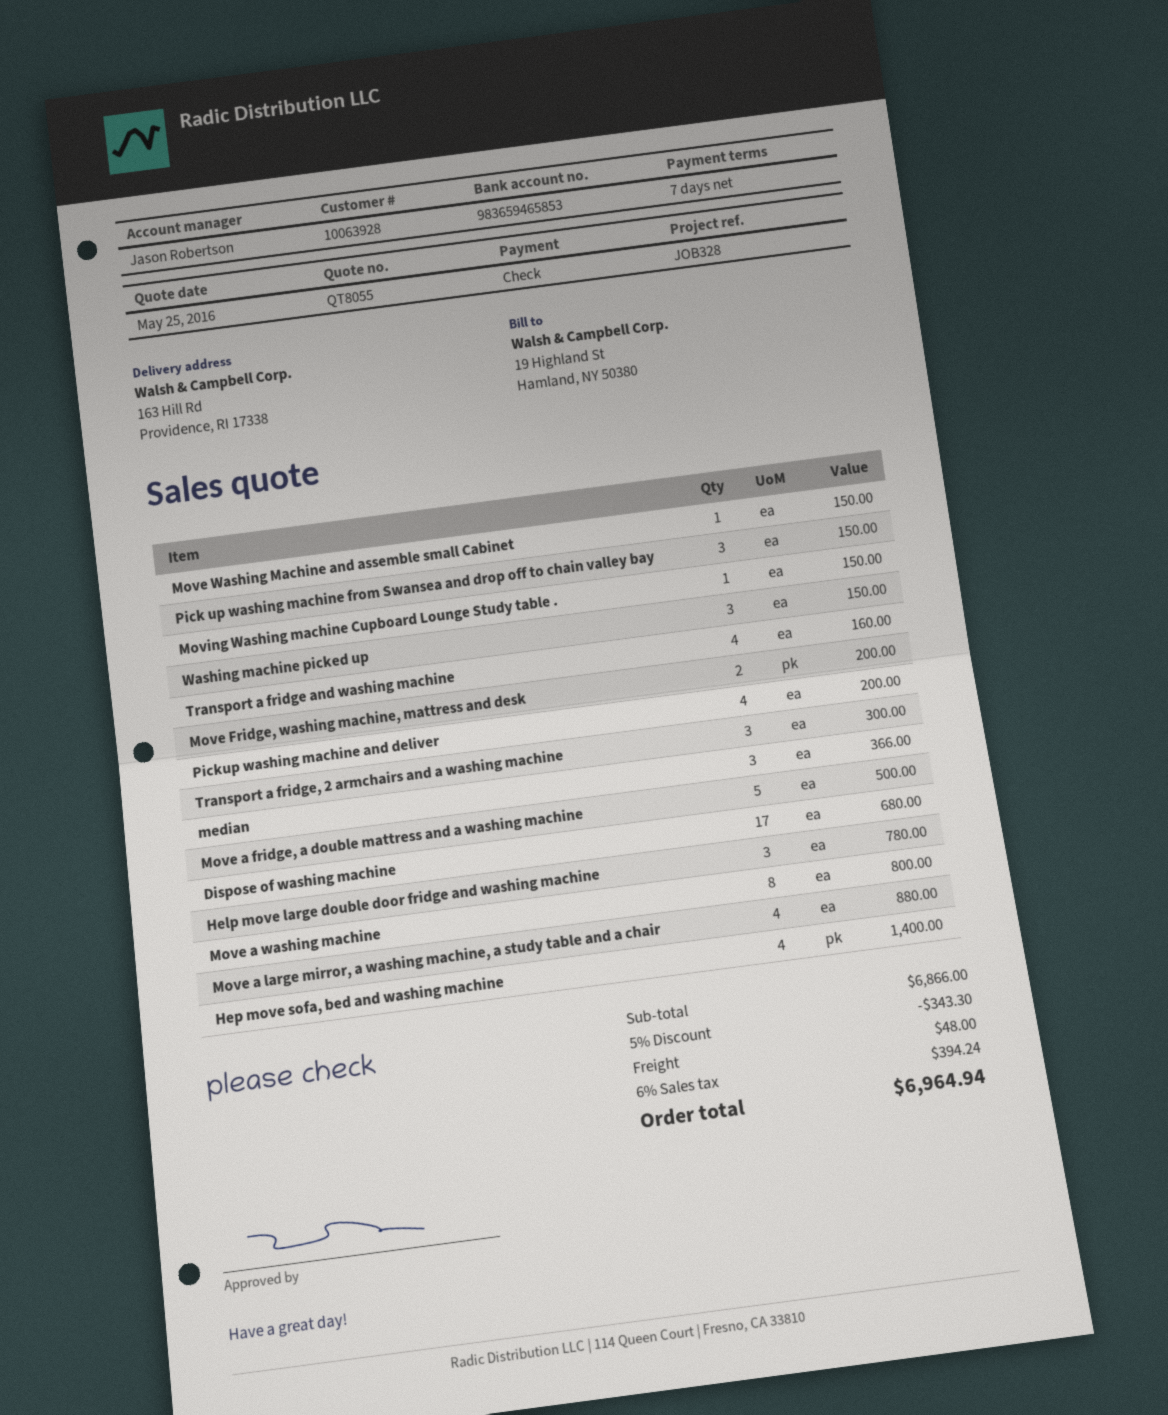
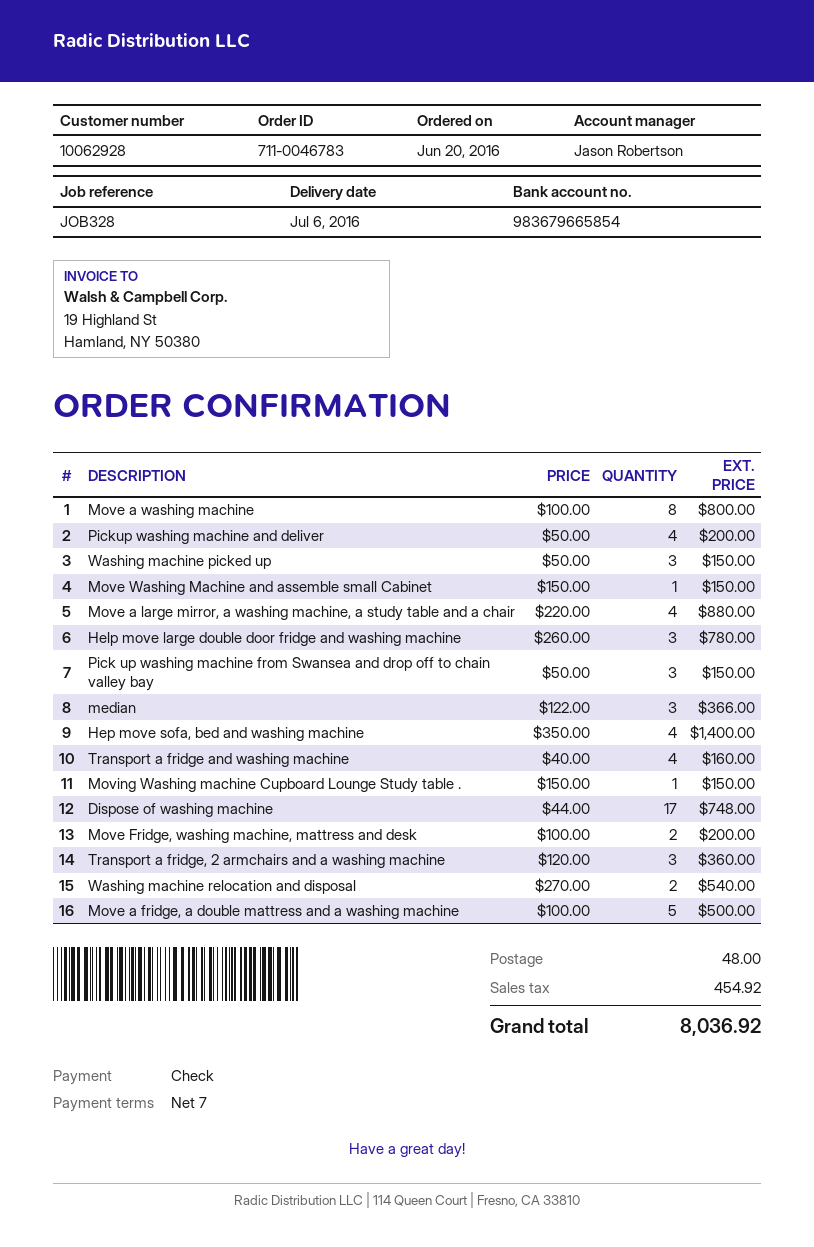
customer number: 10063928 -> 10062928
bank account: 983659465853 -> 983679665854
Transport a fridge, 2 armchairs and a washing machine: 3 for 300.00 -> 3 for 360.00
Dispose of washing machine: 17 for 680.00 -> 17 for 748.00
Washing machine relocation and disposal: none -> 2 for 540.00
discount: 5% = 343.30 -> none
tax: 394.24 -> 454.92
total: 6964.94 -> 8036.92

